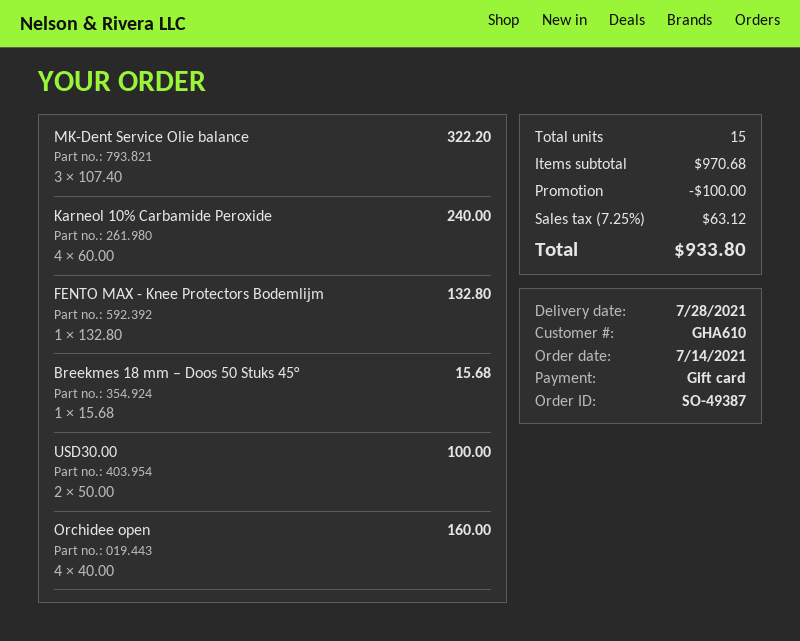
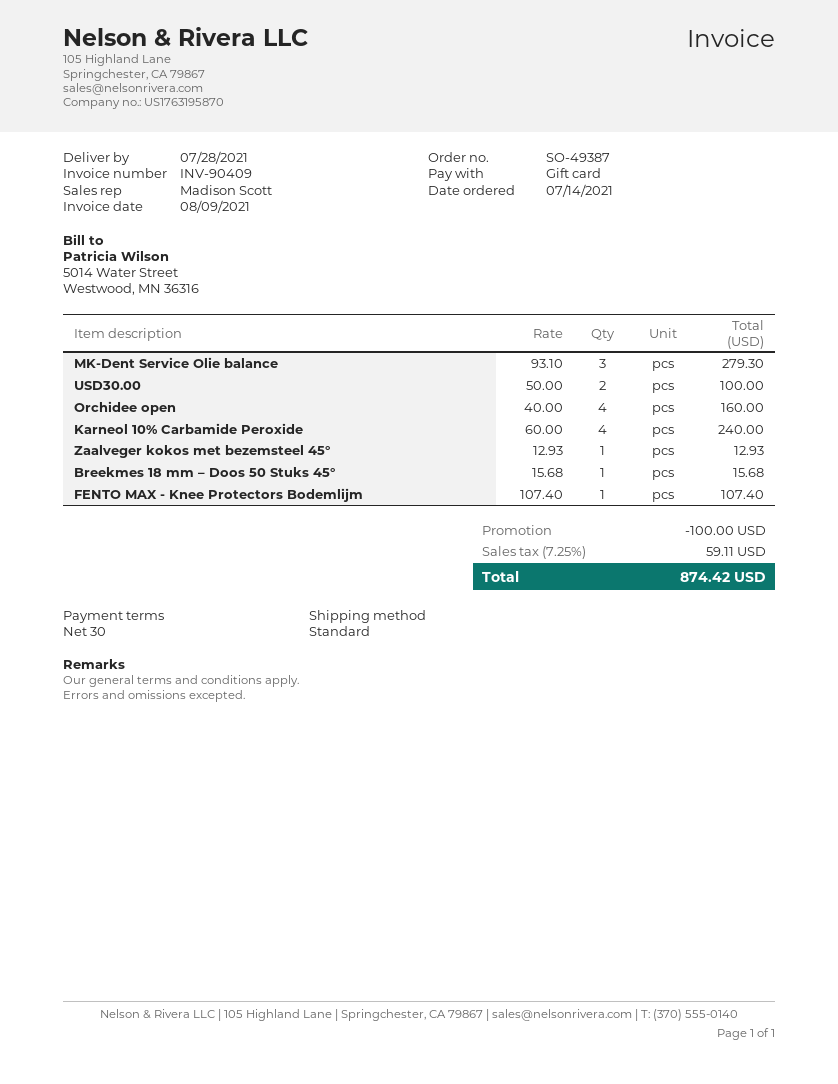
MK-Dent Service Olie balance: 3 x 107.40 = 322.20 -> 3 x 93.10 = 279.30
FENTO MAX - Knee Protectors Bodemlijm: 1 x 132.80 = 132.80 -> 1 x 107.40 = 107.40
Zaalveger kokos met bezemsteel 45°: none -> 1 x 12.93 = 12.93
tax: 7.25% = 63.12 -> 7.25% = 59.11
total: 933.80 -> 874.42

